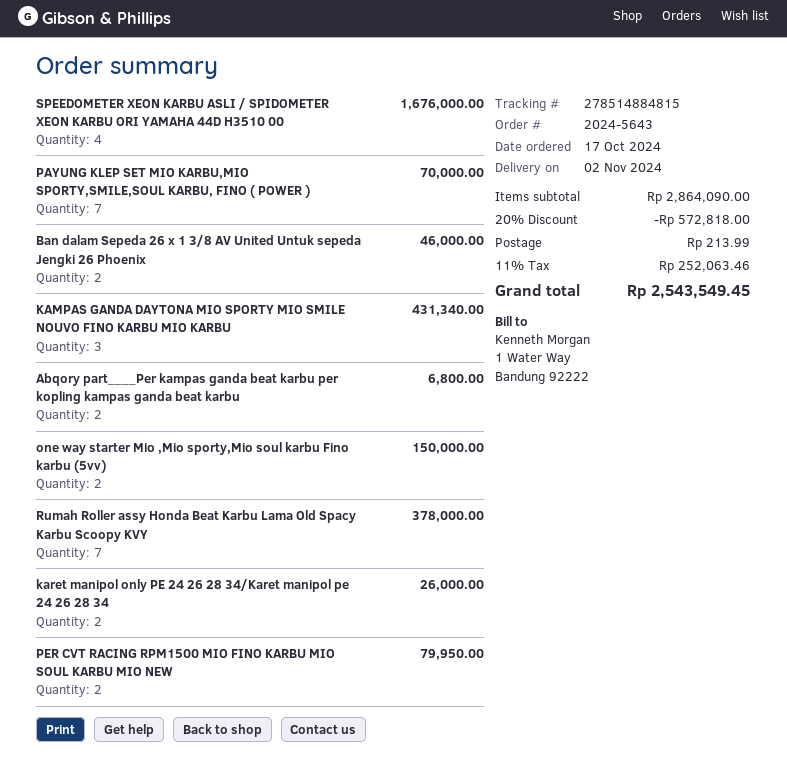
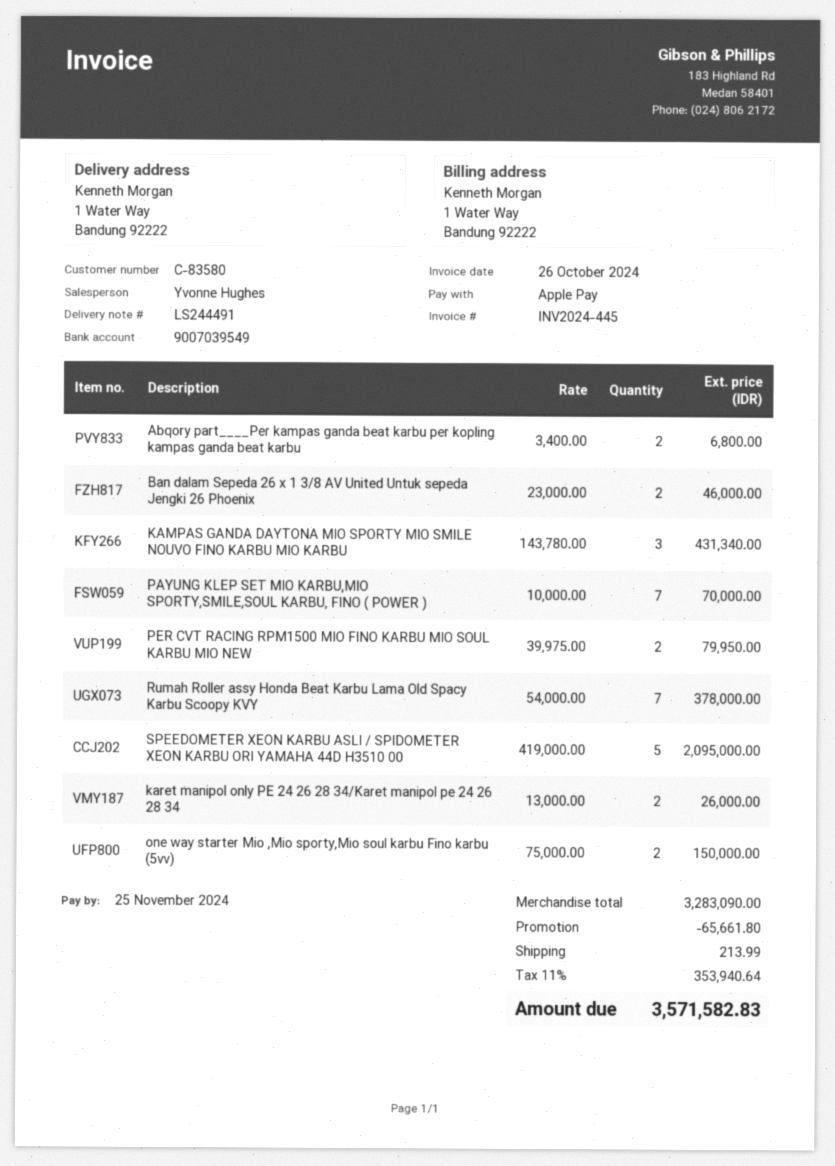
SPEEDOMETER XEON KARBU ASLI / SPIDOMETER XEON KARBU ORI YAMAHA 44D H3510 00: 4 for 1676000.00 -> 5 for 2095000.00
subtotal: 2864090.00 -> 3283090.00
discount: 572818.00 -> 65661.80
tax: 11% = 252063.46 -> 11% = 353940.64
total: 2543549.45 -> 3571582.83

